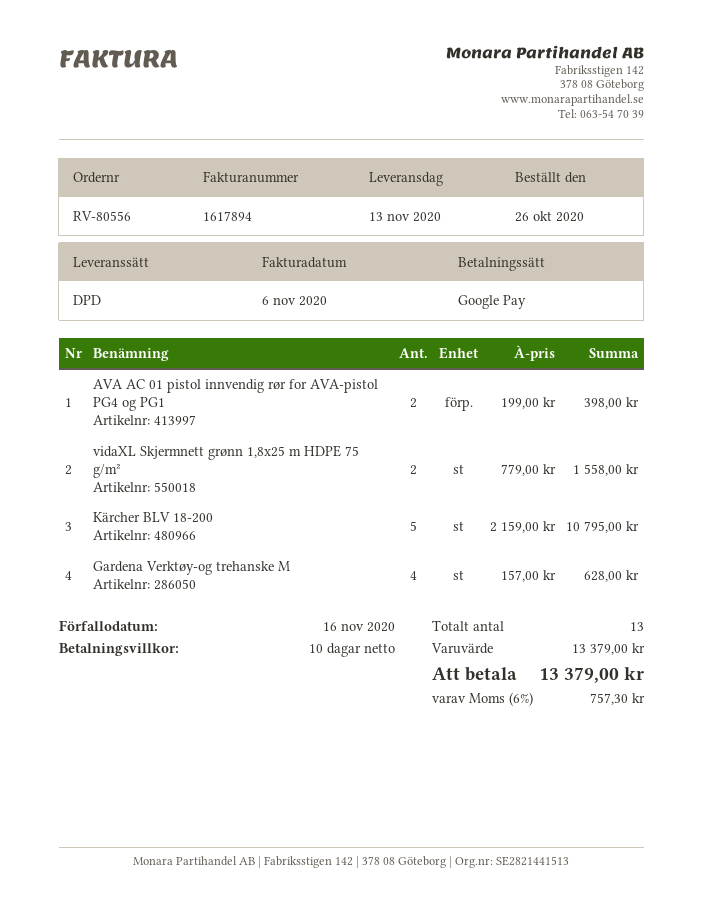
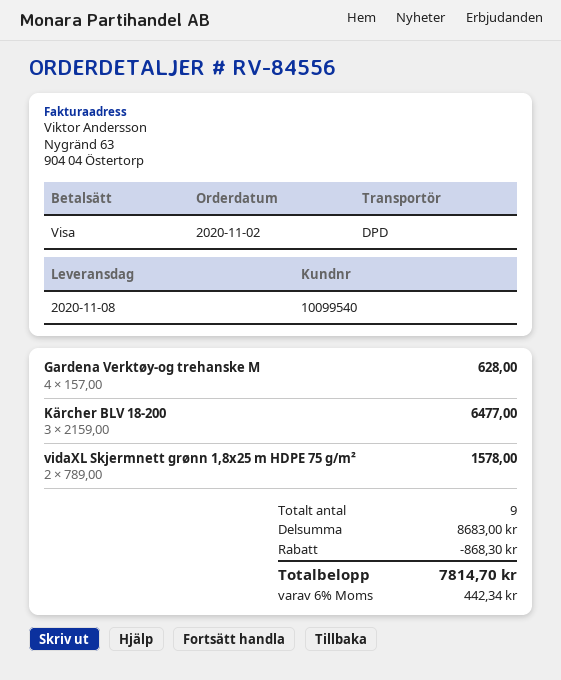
order number: RV-80556 -> RV-84556
order date: 2020-10-26 -> 2020-11-02
delivery date: 2020-11-13 -> 2020-11-08
payment method: Google Pay -> Visa
AVA AC 01 pistol innvendig rør for AVA-pistol PG4 og PG1: 2 x 199.00 = 398.00 -> none
vidaXL Skjermnett grønn 1,8x25 m HDPE 75 g/m²: 2 x 779.00 = 1558.00 -> 2 x 789.00 = 1578.00
Kärcher BLV 18-200: 5 x 2159.00 = 10795.00 -> 3 x 2159.00 = 6477.00
total quantity: 13 -> 9
subtotal: 13379.00 -> 8683.00
discount: none -> 868.30
tax: 6% = 757.30 -> 6% = 442.34
total: 13379.00 -> 7814.70

